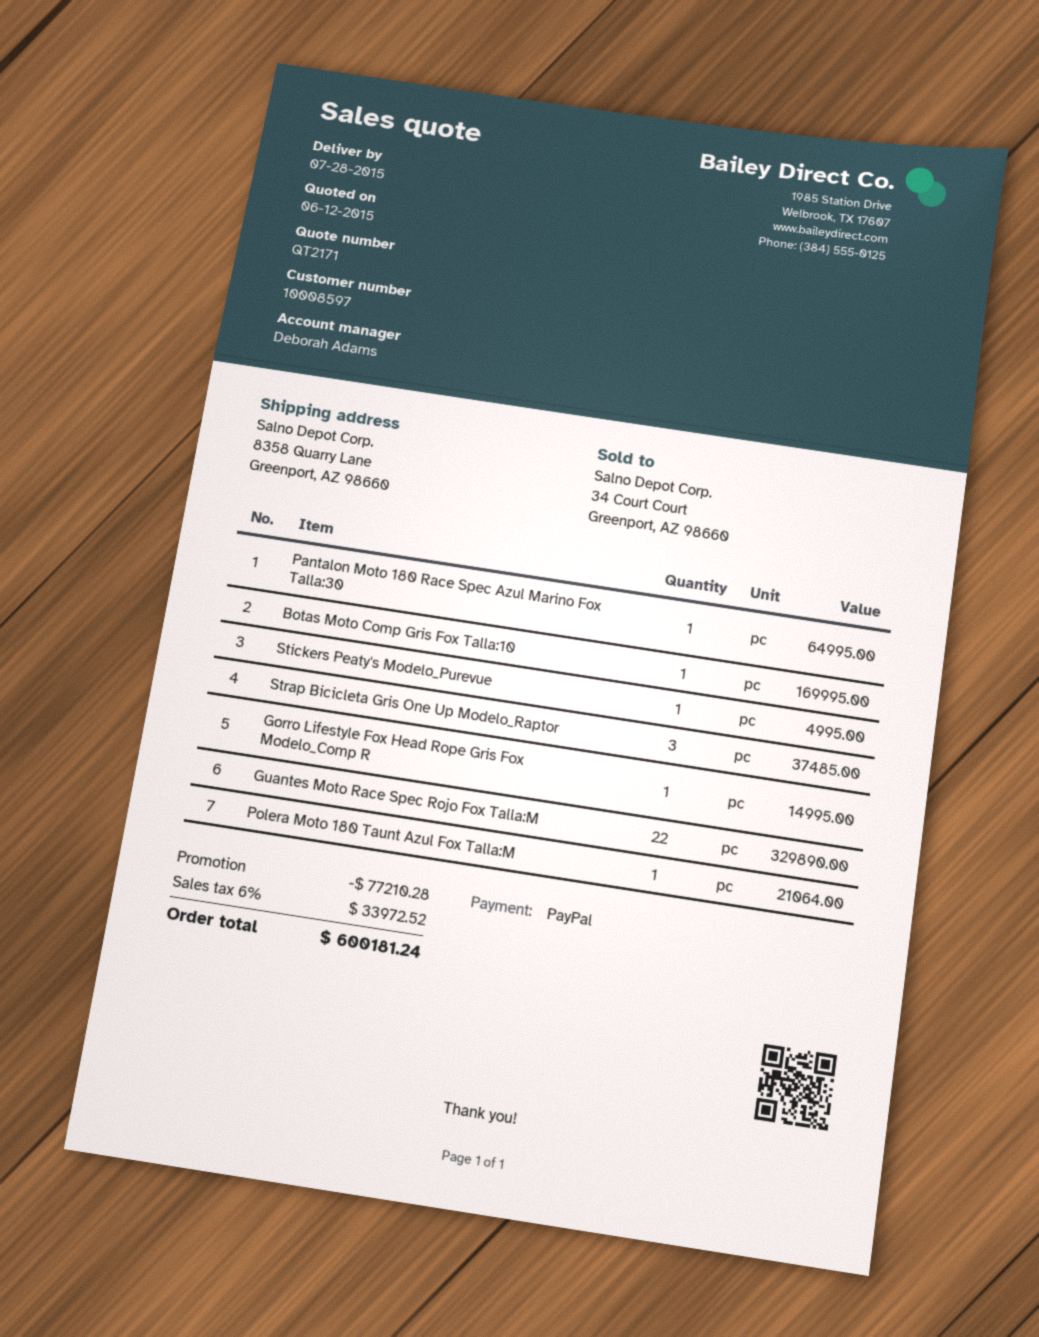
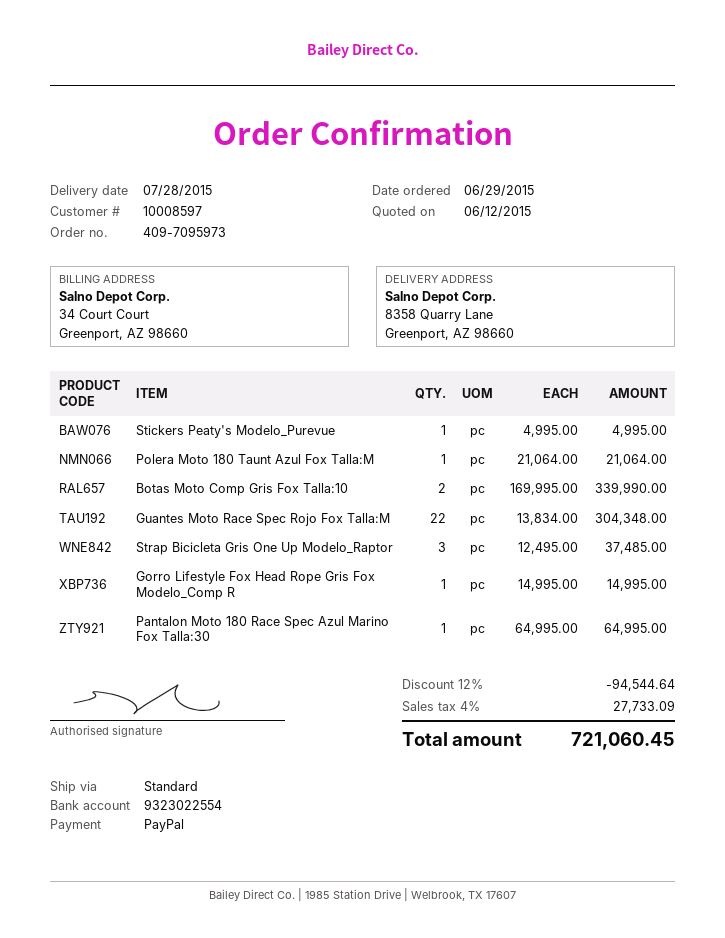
Botas Moto Comp Gris Fox Talla:10: 1 for 169995.00 -> 2 for 339990.00
Guantes Moto Race Spec Rojo Fox Talla:M: 22 for 329890.00 -> 22 for 304348.00
discount: 77210.28 -> 94544.64
tax: 6% = 33972.52 -> 4% = 27733.09
total: 600181.24 -> 721060.45

